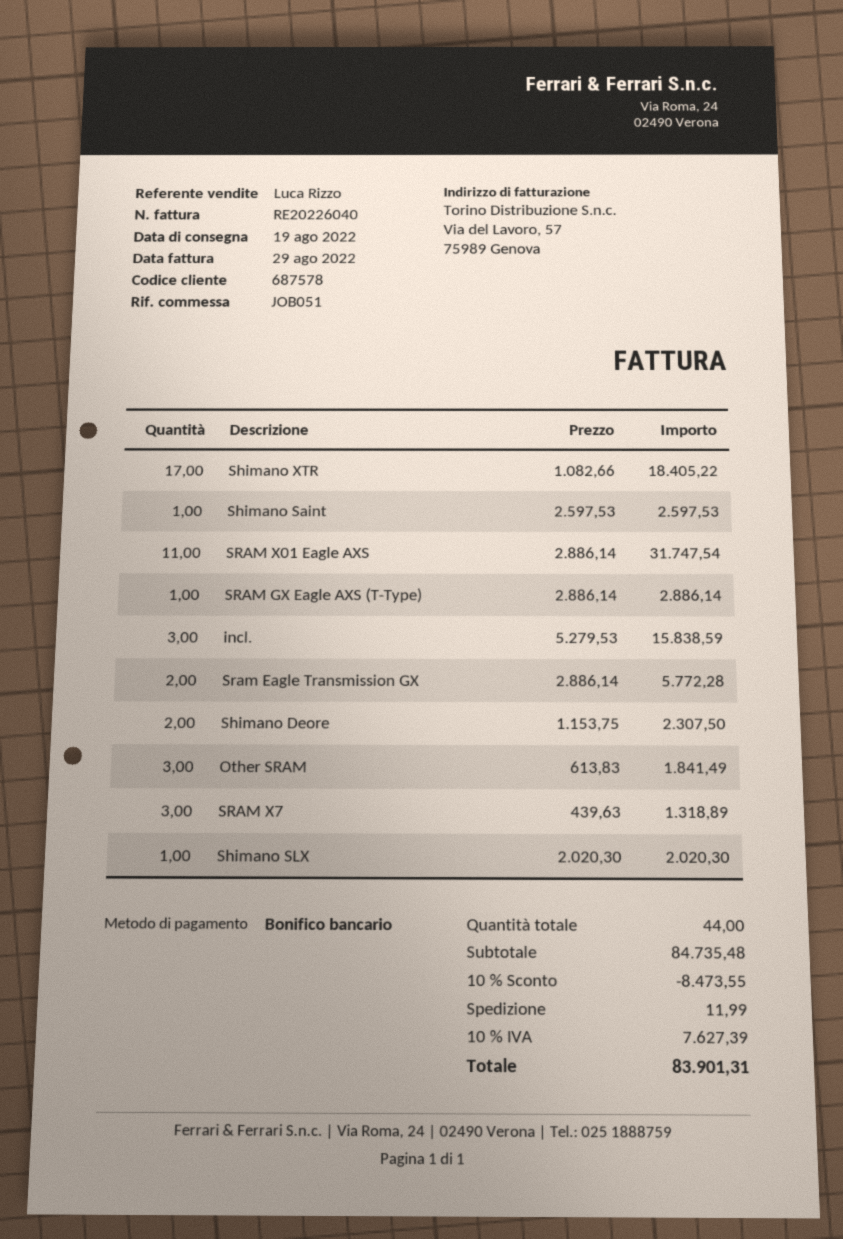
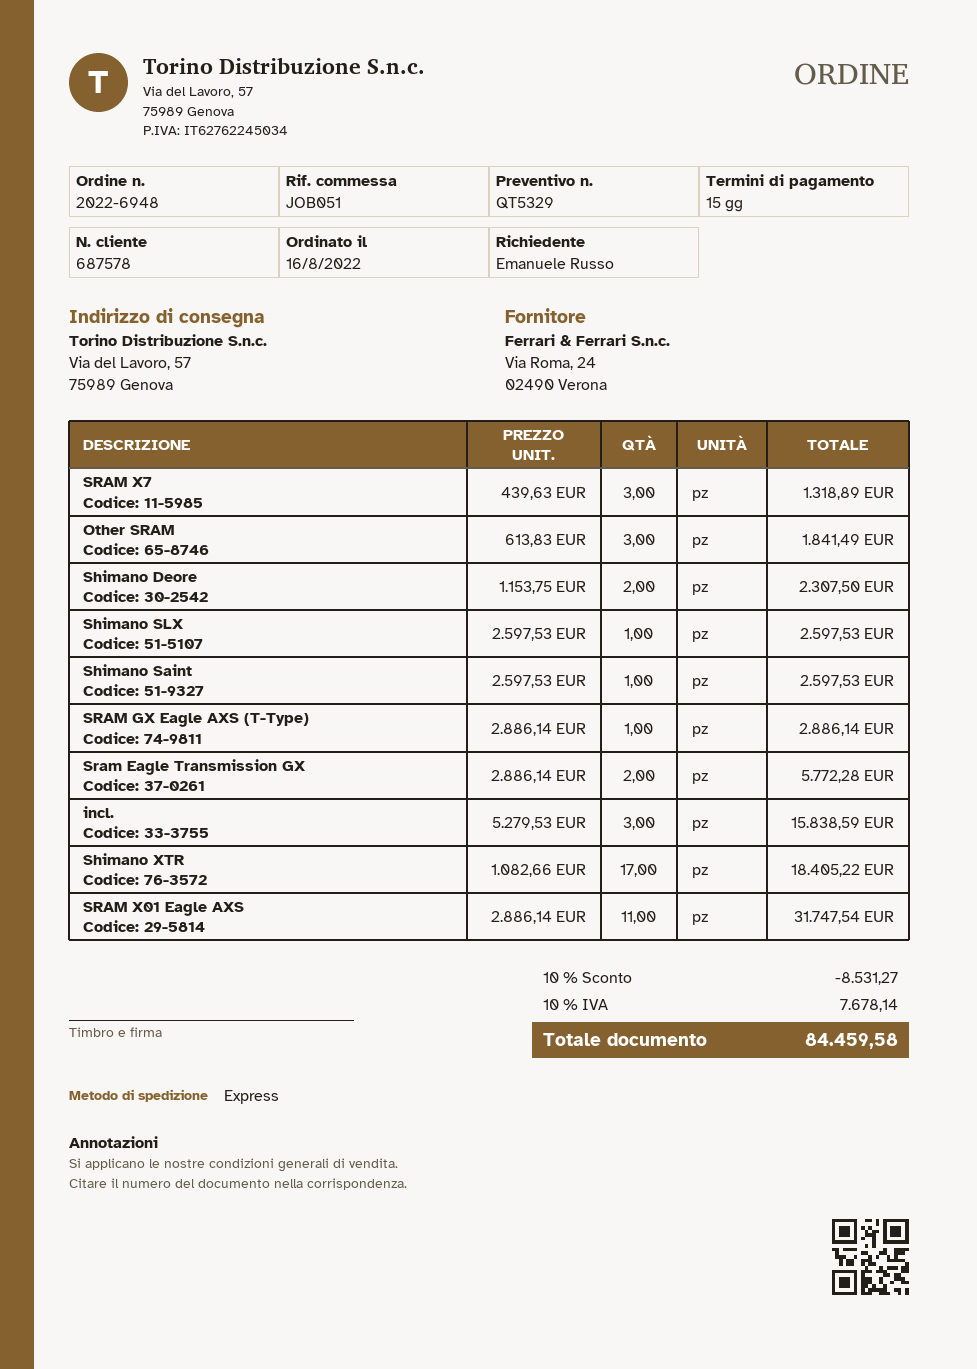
Shimano SLX: 1 x 2020.30 = 2020.30 -> 1 x 2597.53 = 2597.53
discount: 10% = 8473.55 -> 10% = 8531.27
shipping: 11.99 -> none
tax: 10% = 7627.39 -> 10% = 7678.14
total: 83901.31 -> 84459.58

